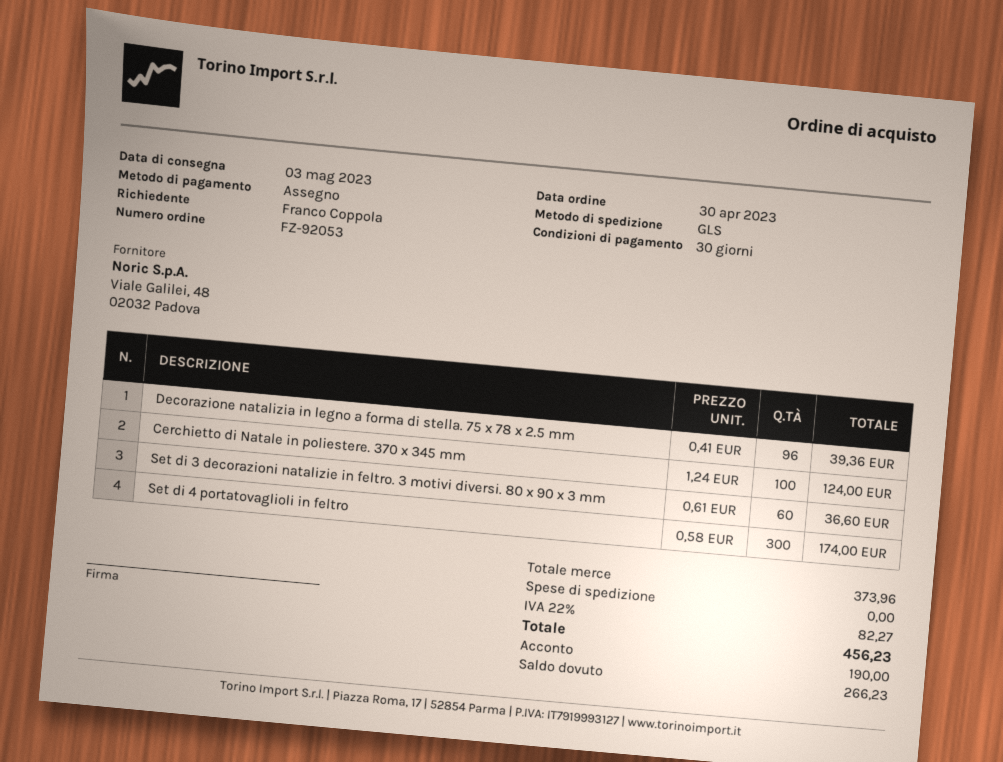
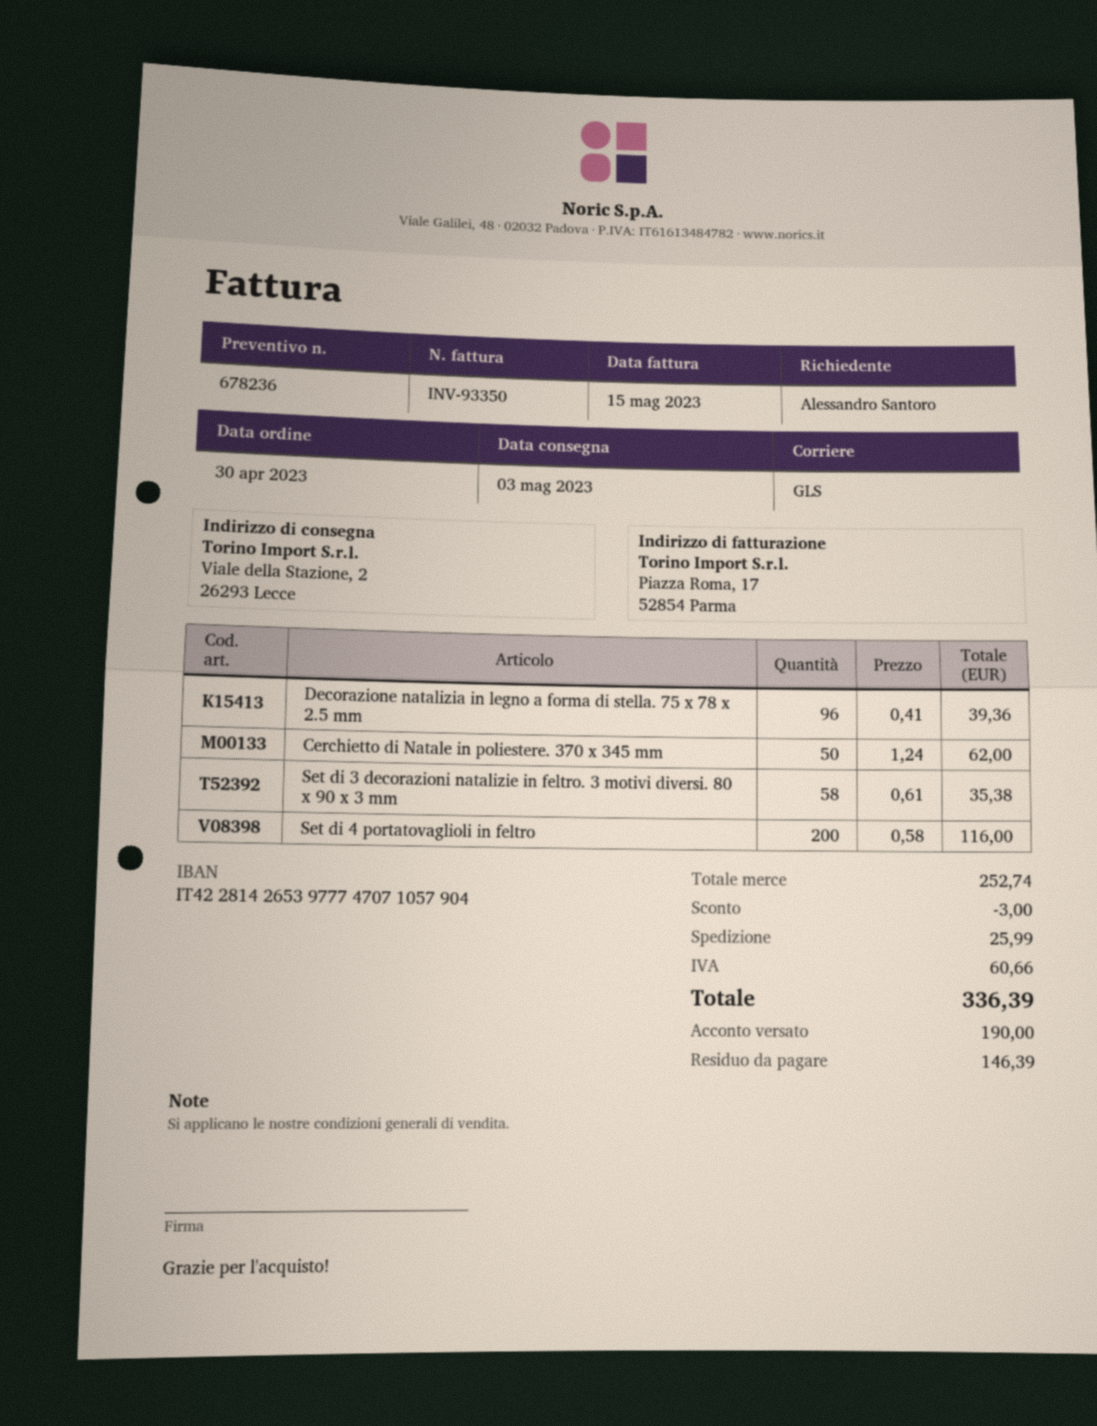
ordered by: Franco Coppola -> Alessandro Santoro
Cerchietto di Natale in poliestere. 370 x 345 mm: 100 x 1.24 = 124.00 -> 50 x 1.24 = 62.00
Set di 3 decorazioni natalizie in feltro. 3 motivi diversi. 80 x 90 x 3 mm: 60 x 0.61 = 36.60 -> 58 x 0.61 = 35.38
Set di 4 portatovaglioli in feltro: 300 x 0.58 = 174.00 -> 200 x 0.58 = 116.00
subtotal: 373.96 -> 252.74
discount: none -> 3.00
shipping: 0.00 -> 25.99
tax: 82.27 -> 60.66
total: 456.23 -> 336.39
balance: 266.23 -> 146.39

